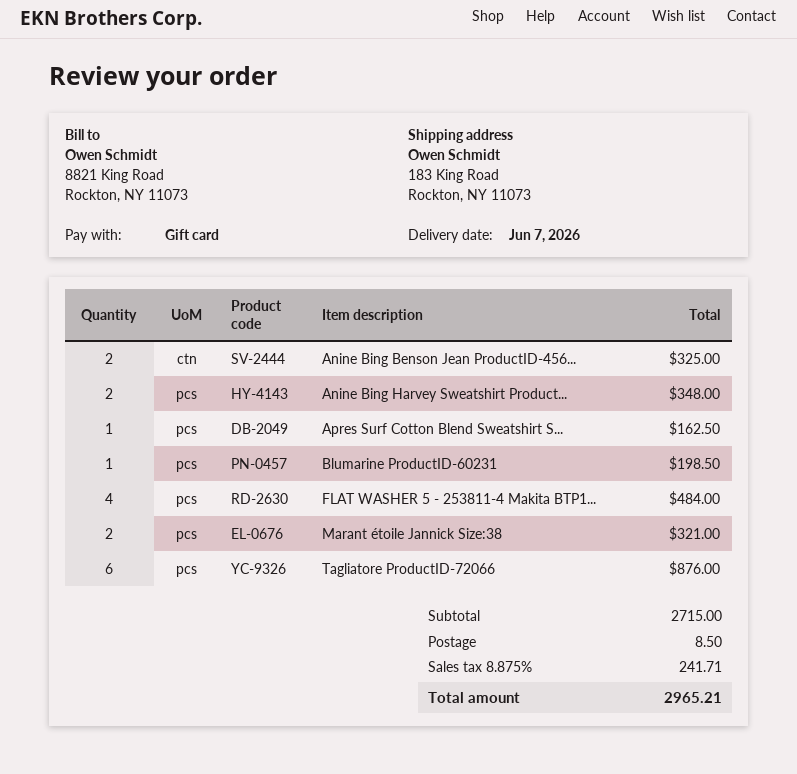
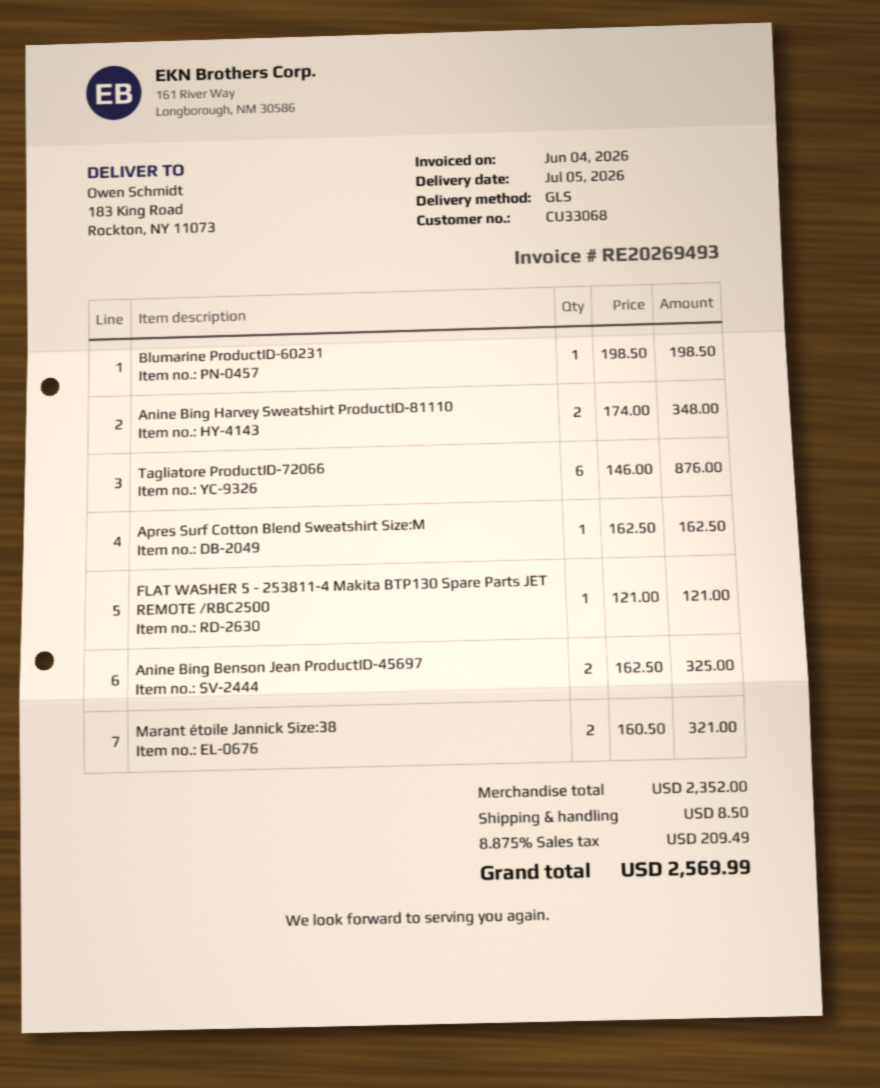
delivery date: 2026-06-07 -> 2026-07-05
FLAT WASHER 5 - 253811-4 Makita BTP1...: 4 for 484.00 -> 1 for 121.00
subtotal: 2715.00 -> 2352.00
tax: 8.875% = 241.71 -> 8.875% = 209.49
total: 2965.21 -> 2569.99

